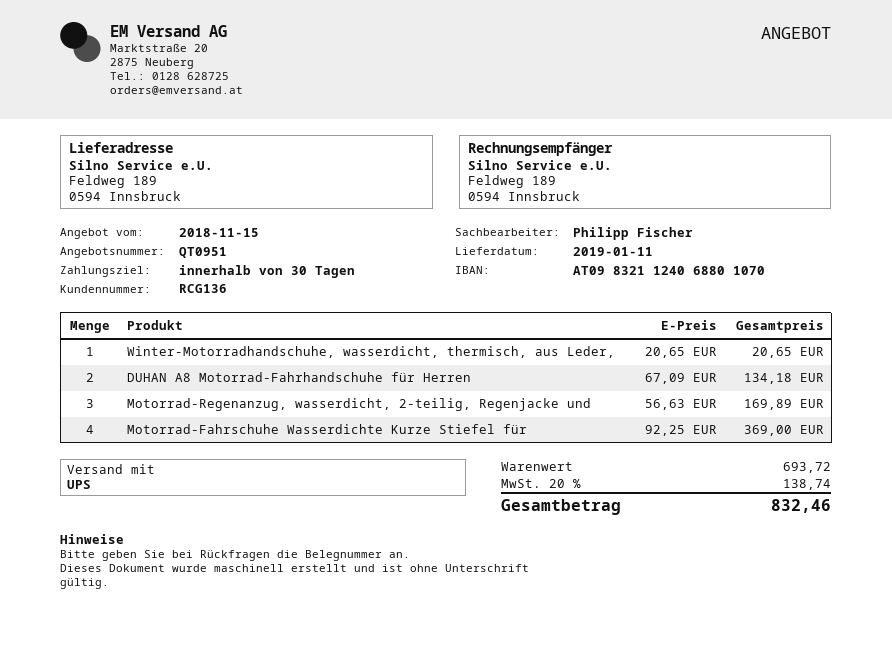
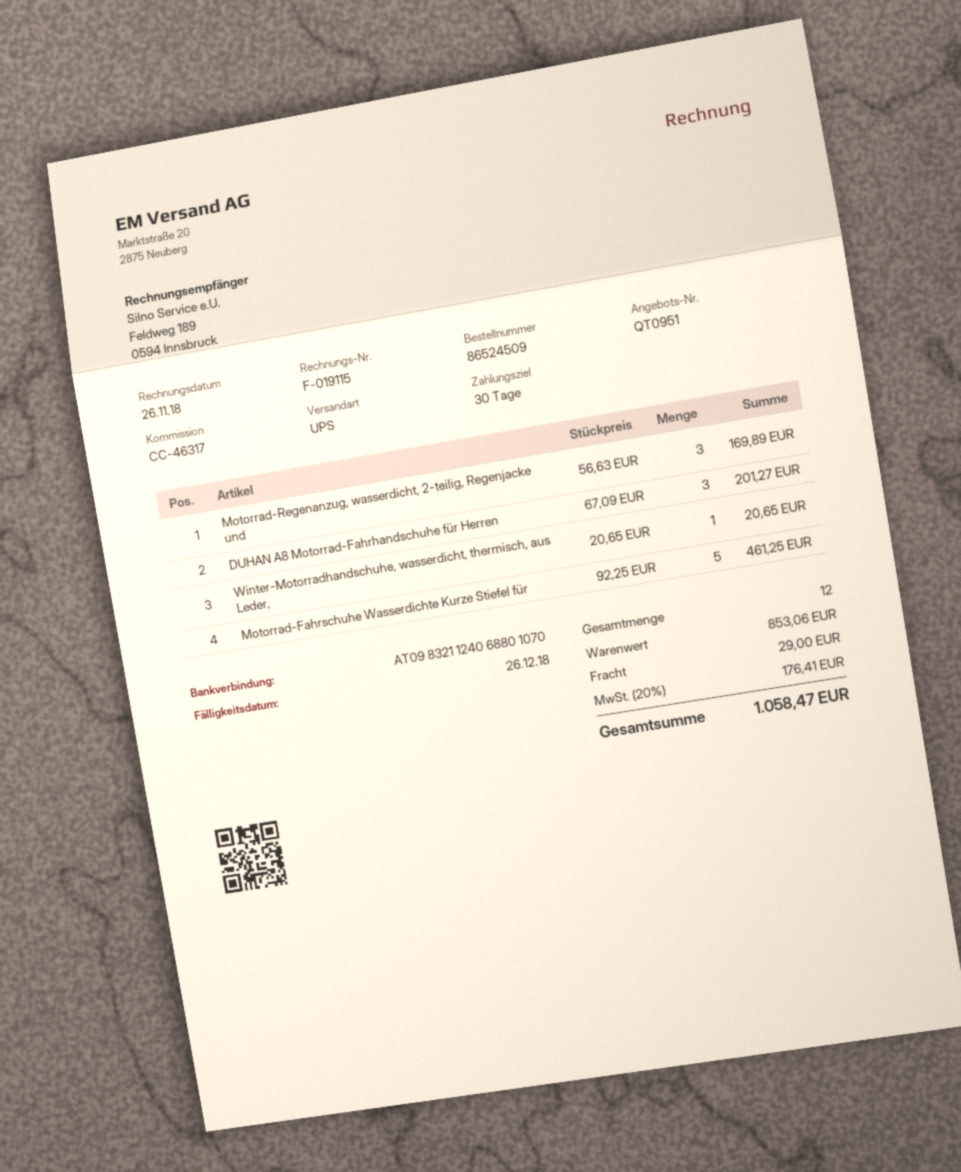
DUHAN A8 Motorrad-Fahrhandschuhe für Herren: 2 x 67.09 = 134.18 -> 3 x 67.09 = 201.27
Motorrad-Fahrschuhe Wasserdichte Kurze Stiefel für: 4 x 92.25 = 369.00 -> 5 x 92.25 = 461.25
subtotal: 693.72 -> 853.06
shipping: none -> 29.00
tax: 20% = 138.74 -> 20% = 176.41
total: 832.46 -> 1058.47

